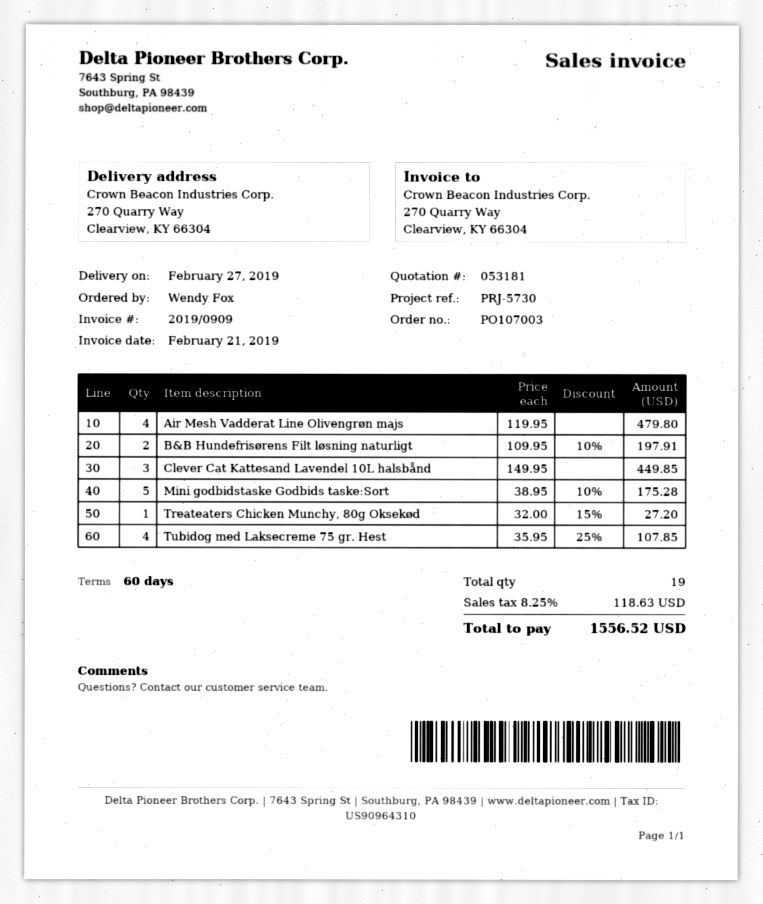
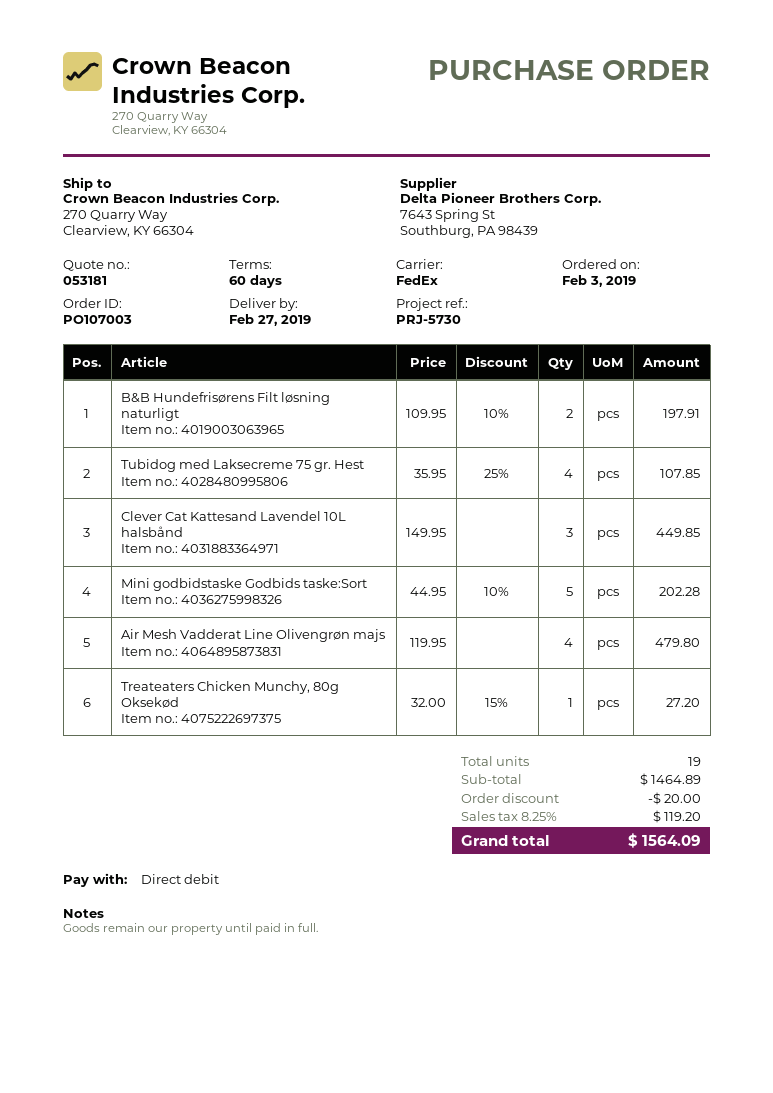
Mini godbidstaske Godbids taske:Sort: 5 x 38.95 - 10% = 175.28 -> 5 x 44.95 - 10% = 202.28
discount: none -> 20.00
tax: 8.25% = 118.63 -> 8.25% = 119.20
total: 1556.52 -> 1564.09

